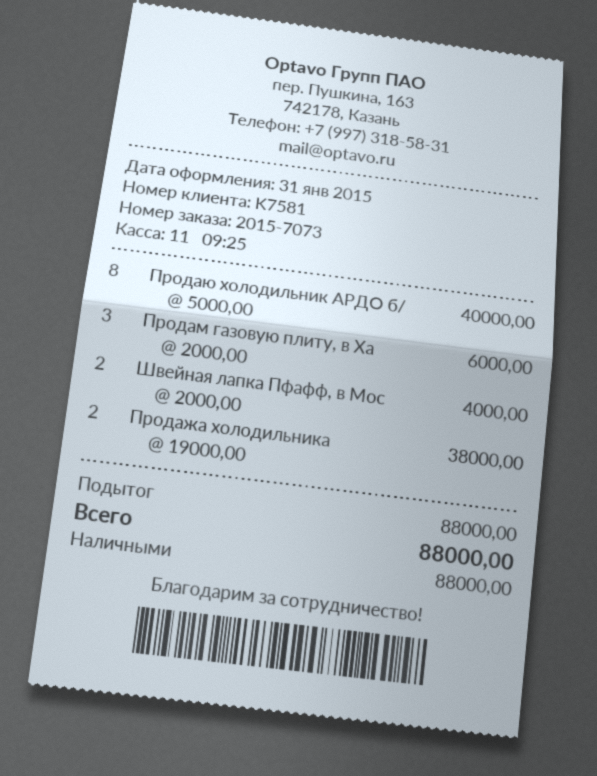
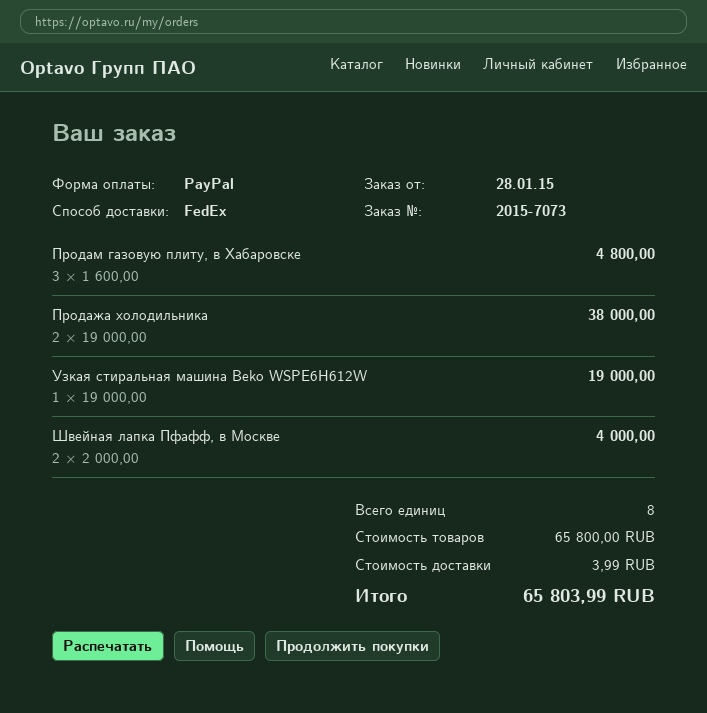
order date: 2015-01-31 -> 2015-01-28
payment method: cash -> PayPal
Продаю холодильник АРДО б/: 8 x 5000.00 = 40000.00 -> none
Продам газовую плиту, в Ха: 3 x 2000.00 = 6000.00 -> 3 x 1600.00 = 4800.00
Узкая стиральная машина Beko WSPE6H612W: none -> 1 x 19000.00 = 19000.00
subtotal: 88000.00 -> 65800.00
shipping: none -> 3.99
total: 88000.00 -> 65803.99

